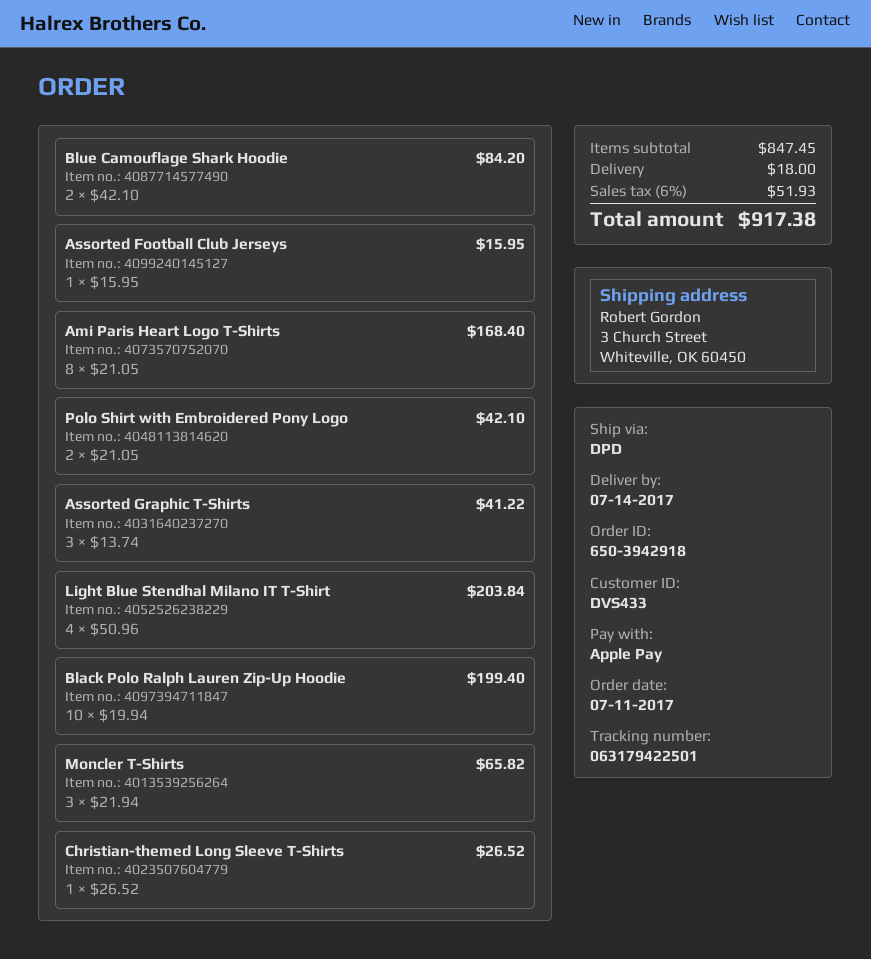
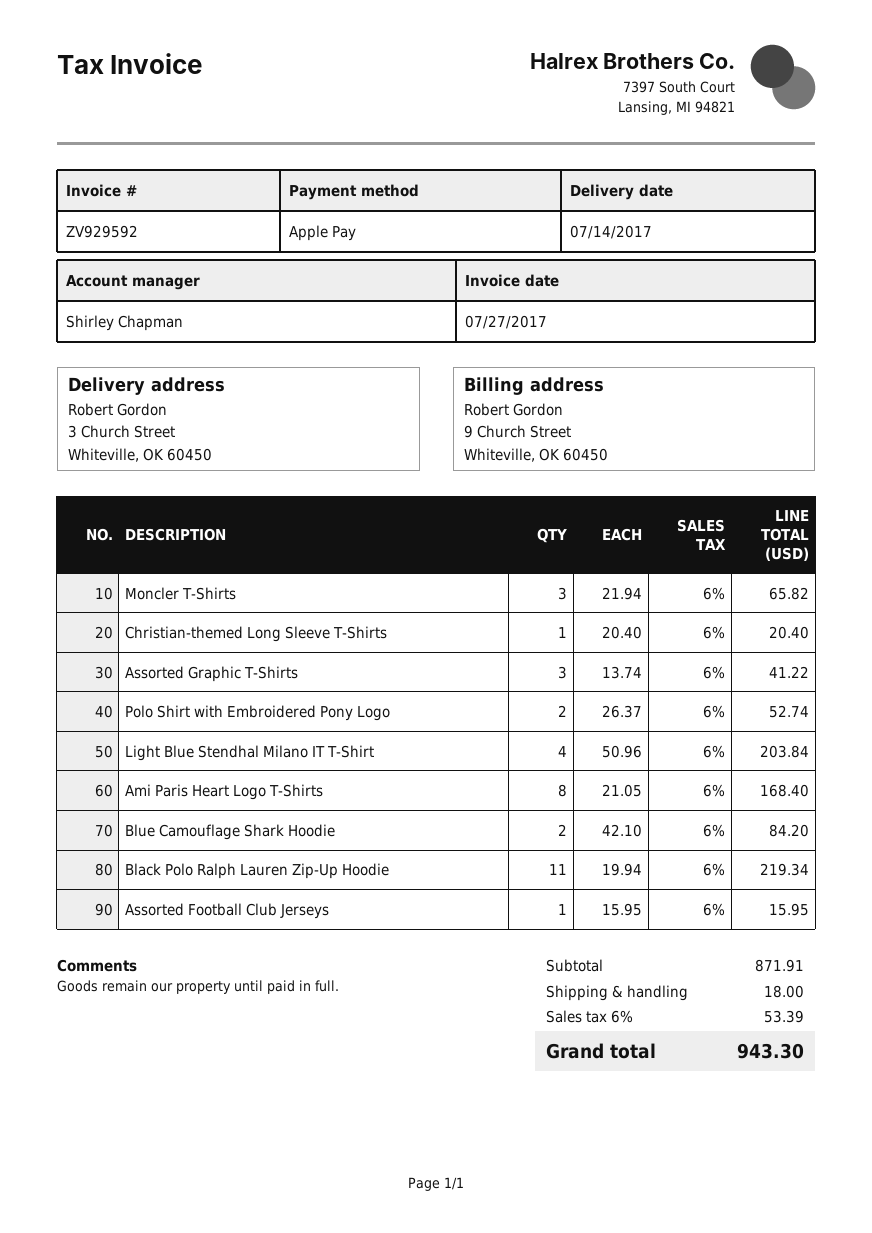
Polo Shirt with Embroidered Pony Logo: 2 x 21.05 = 42.10 -> 2 x 26.37 = 52.74
Black Polo Ralph Lauren Zip-Up Hoodie: 10 x 19.94 = 199.40 -> 11 x 19.94 = 219.34
Christian-themed Long Sleeve T-Shirts: 1 x 26.52 = 26.52 -> 1 x 20.40 = 20.40
subtotal: 847.45 -> 871.91
tax: 6% = 51.93 -> 6% = 53.39
total: 917.38 -> 943.30

